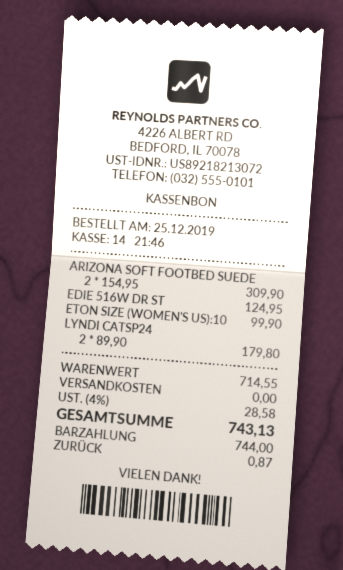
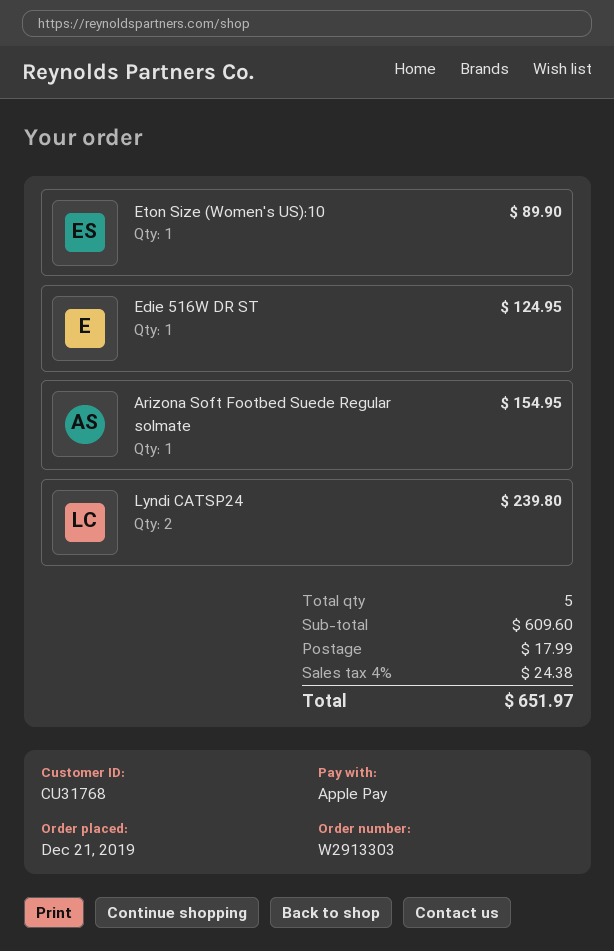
order date: 2019-12-25 -> 2019-12-21
payment method: cash -> Apple Pay
ARIZONA SOFT FOOTBED SUEDE: 2 for 309.90 -> 1 for 154.95
ETON SIZE (WOMEN'S US):10: 1 for 99.90 -> 1 for 89.90
LYNDI CATSP24: 2 for 179.80 -> 2 for 239.80
subtotal: 714.55 -> 609.60
shipping: 0.00 -> 17.99
tax: 4% = 28.58 -> 4% = 24.38
total: 743.13 -> 651.97

